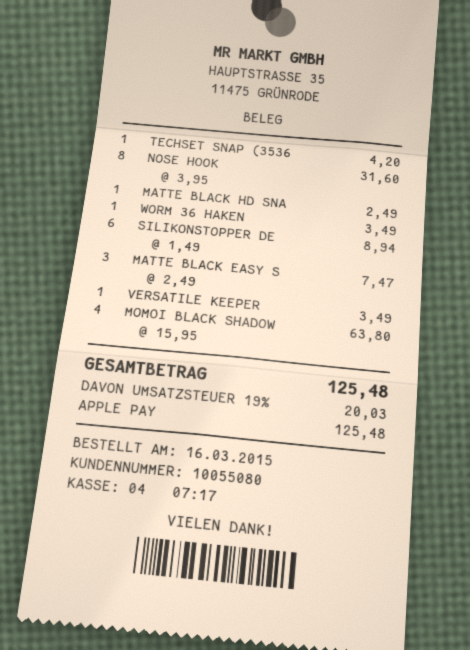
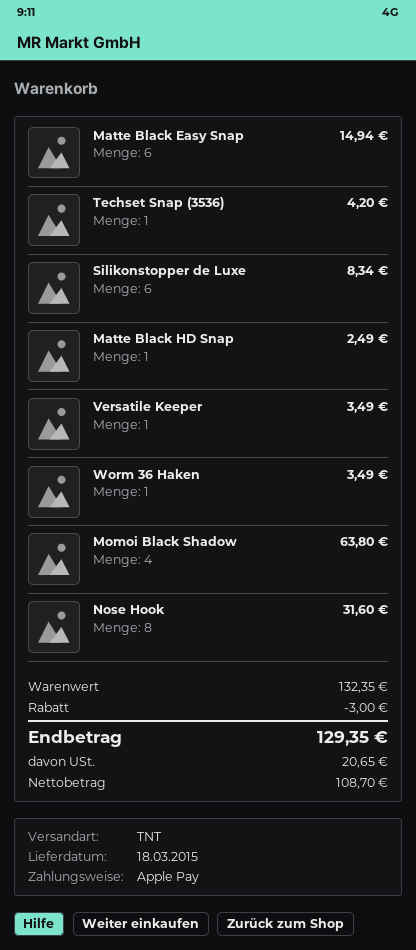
SILIKONSTOPPER DE: 6 for 8.94 -> 6 for 8.34
MATTE BLACK EASY S: 3 for 7.47 -> 6 for 14.94
discount: none -> 3.00
tax: 20.03 -> 20.65
total: 125.48 -> 129.35

